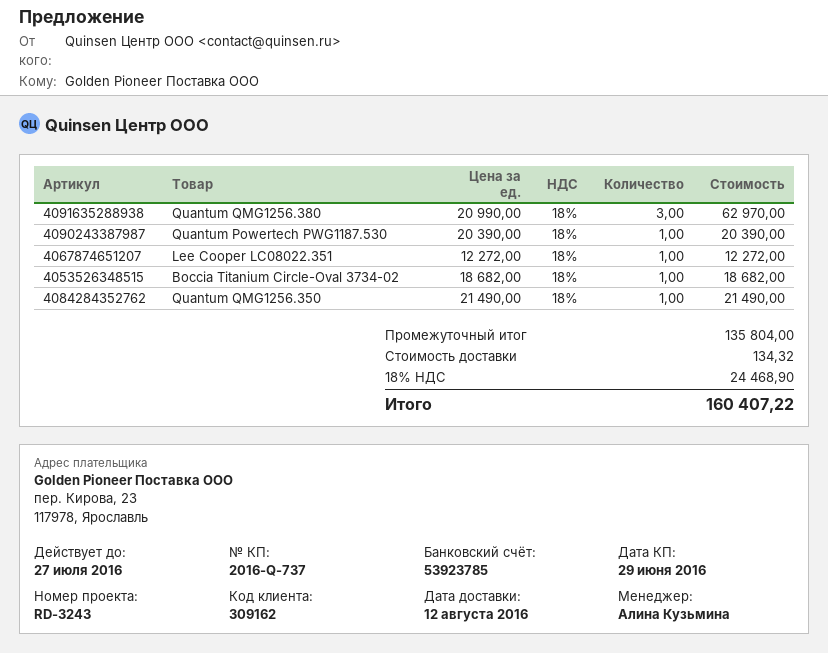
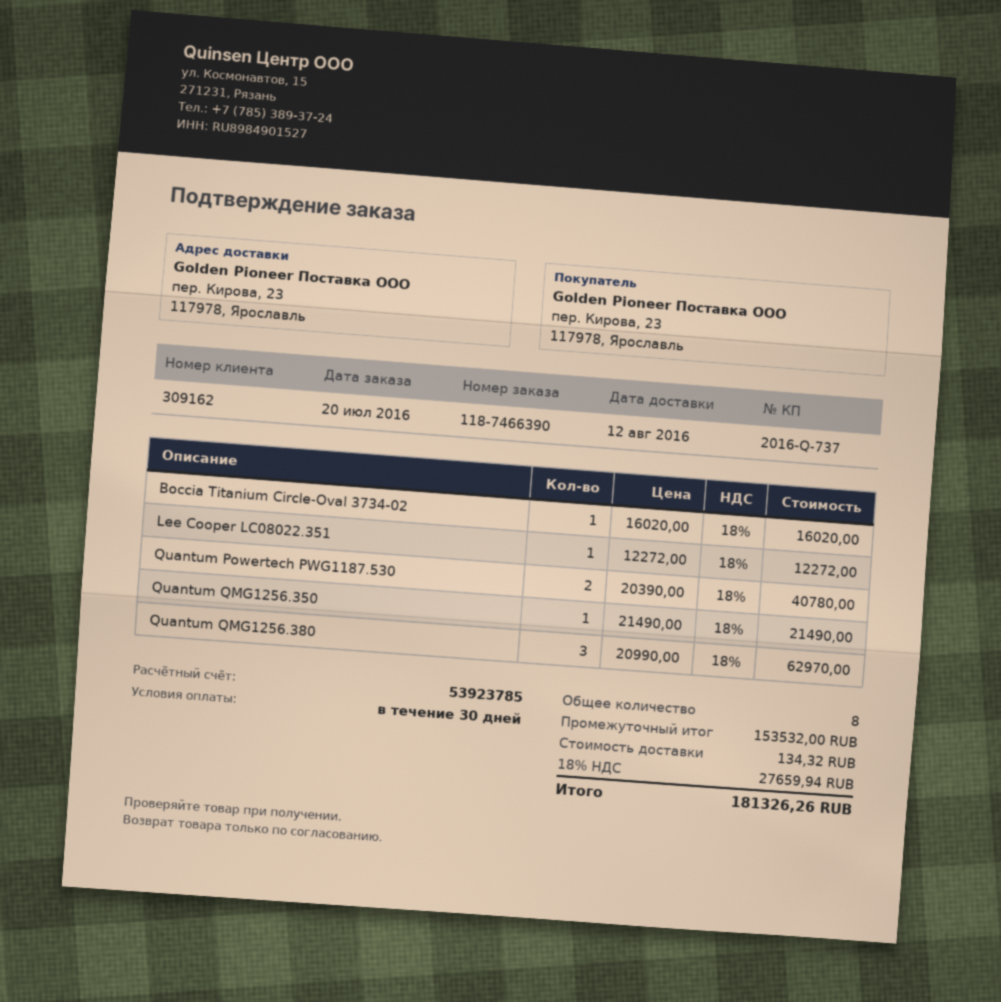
Quantum Powertech PWG1187.530: 1 x 20390.00 = 20390.00 -> 2 x 20390.00 = 40780.00
Boccia Titanium Circle-Oval 3734-02: 1 x 18682.00 = 18682.00 -> 1 x 16020.00 = 16020.00
subtotal: 135804.00 -> 153532.00
tax: 18% = 24468.90 -> 18% = 27659.94
total: 160407.22 -> 181326.26

